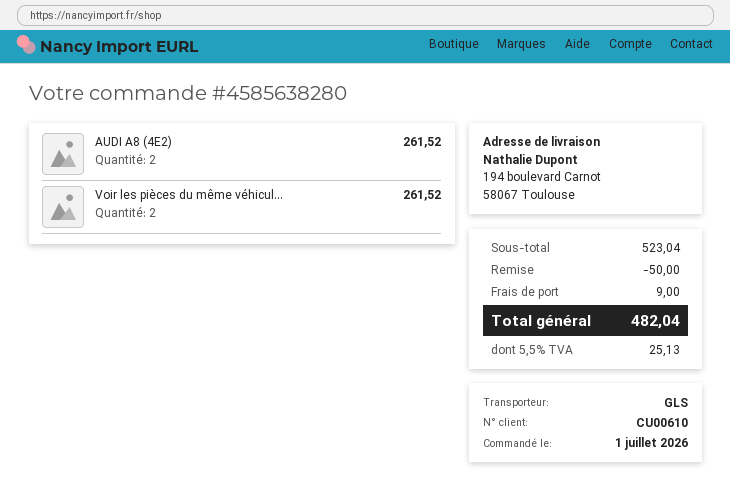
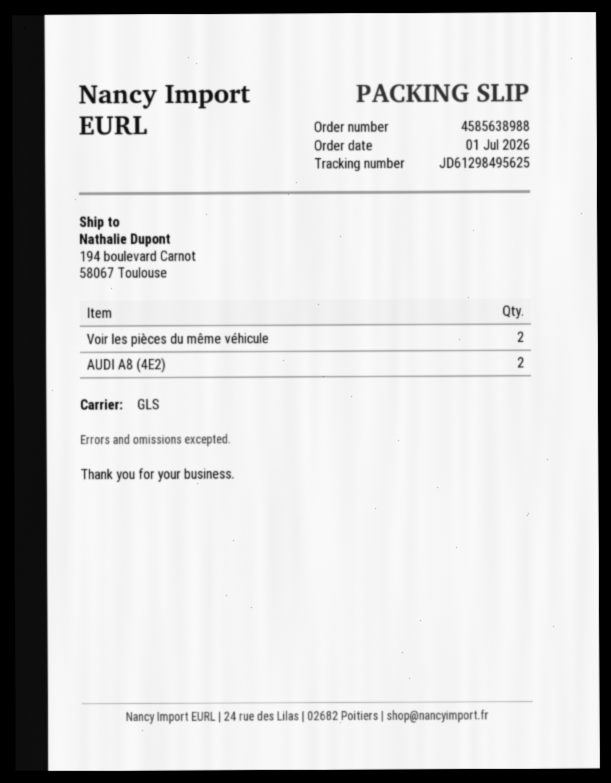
order number: 4585638280 -> 4585638988

